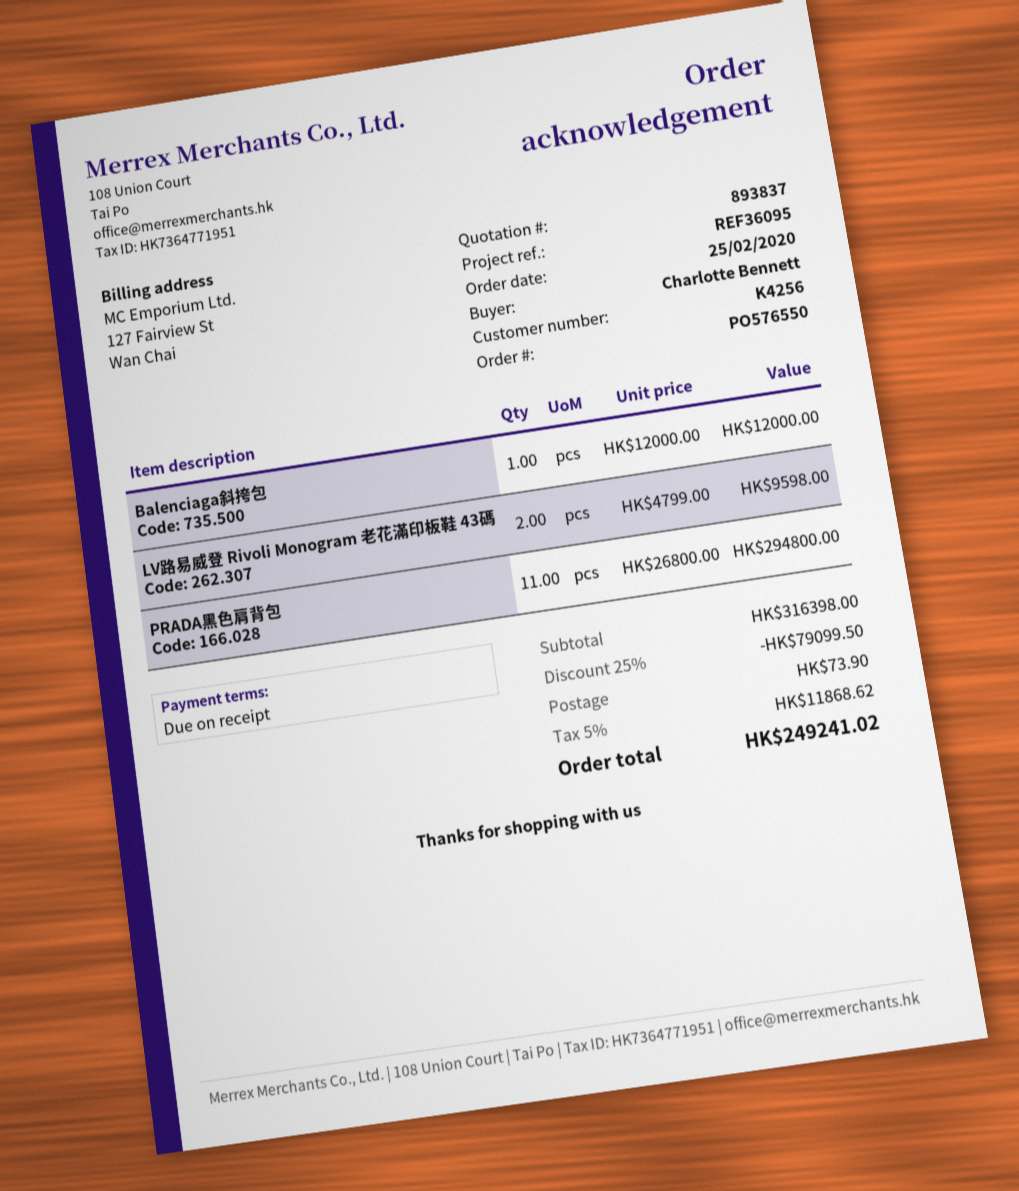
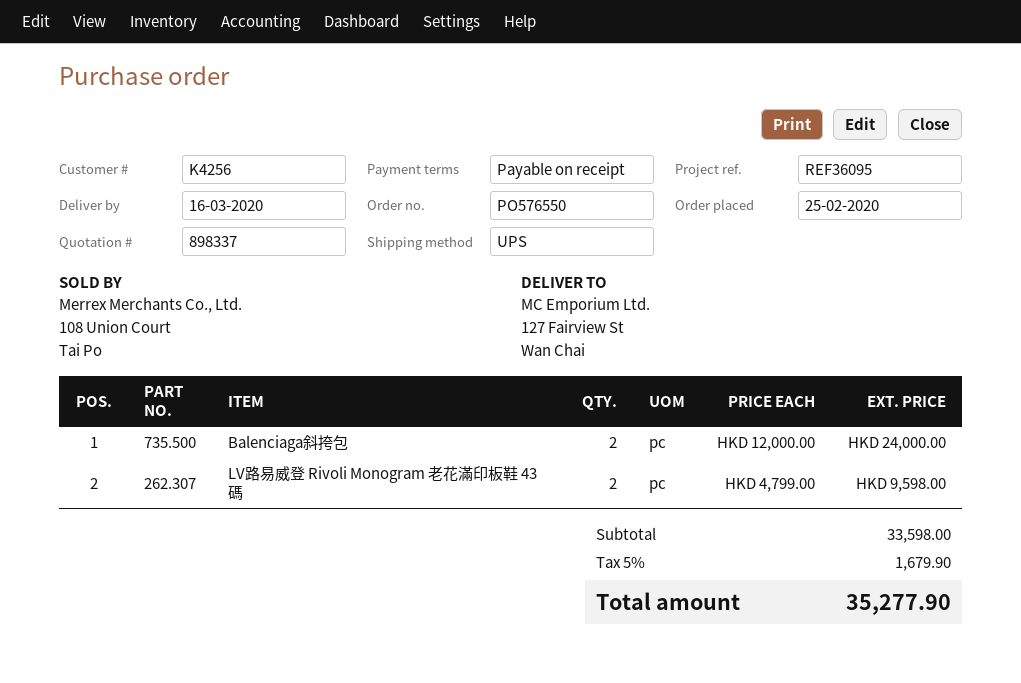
quote number: 893837 -> 898337
Balenciaga斜挎包: 1 x 12000.00 = 12000.00 -> 2 x 12000.00 = 24000.00
PRADA黑色肩背包: 11 x 26800.00 = 294800.00 -> none
subtotal: 316398.00 -> 33598.00
discount: 25% = 79099.50 -> none
shipping: 73.90 -> none
tax: 5% = 11868.62 -> 5% = 1679.90
total: 249241.02 -> 35277.90

